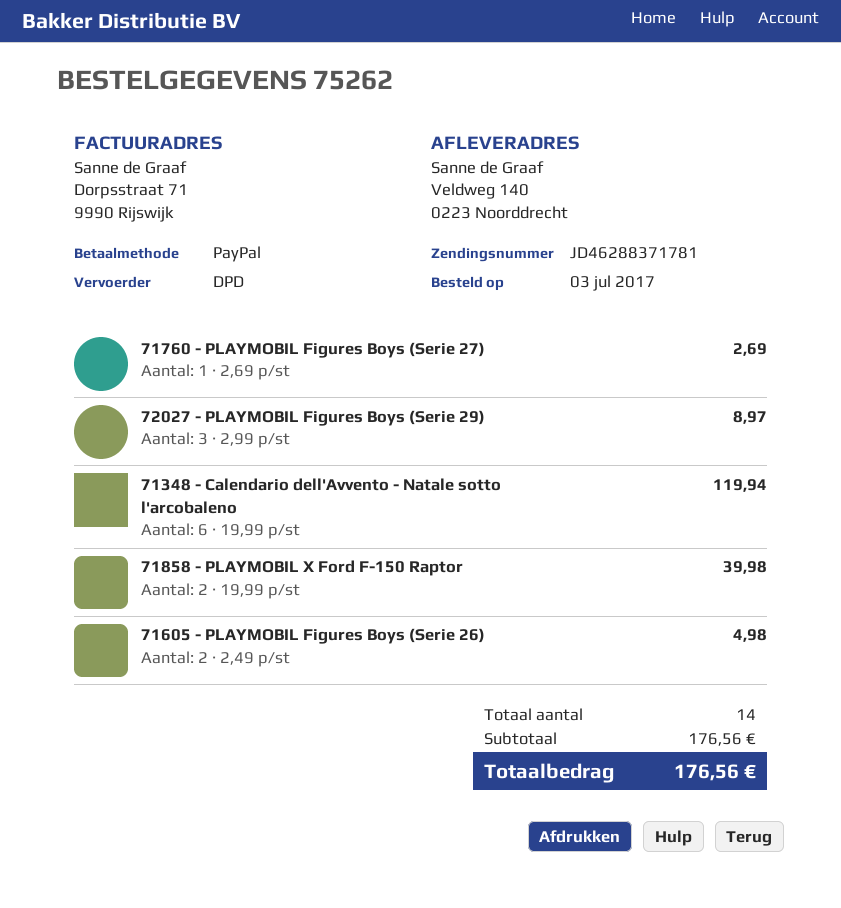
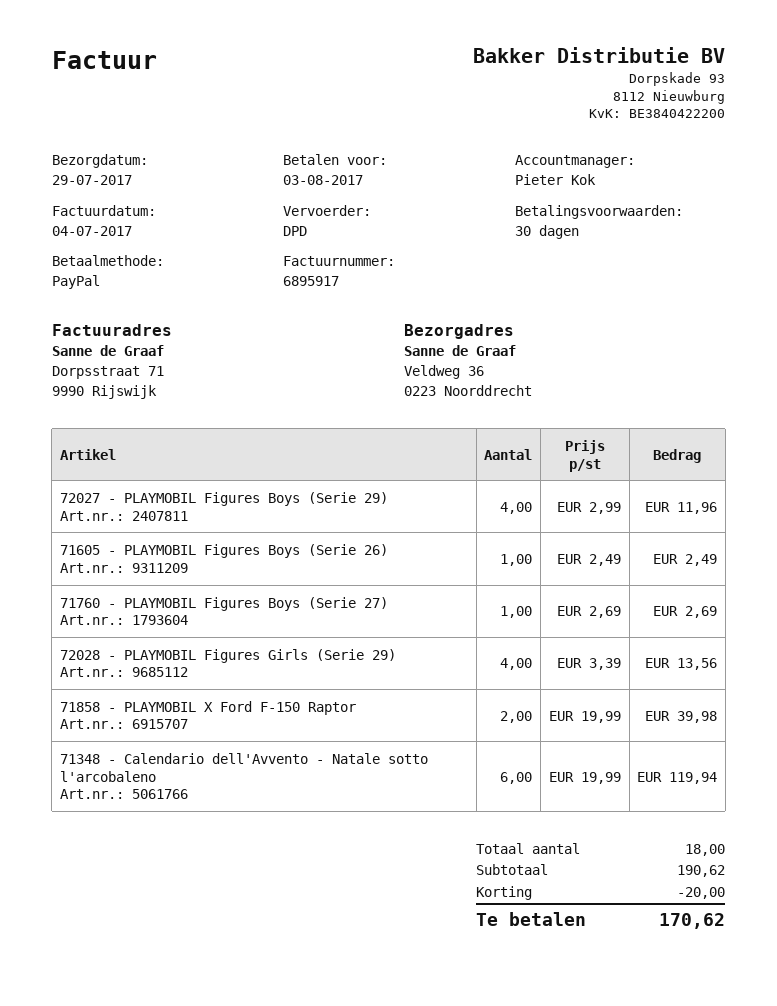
ship to: Veldweg 140, 0223 Noorddrecht -> Veldweg 36, 0223 Noorddrecht
72027 - PLAYMOBIL Figures Boys (Serie 29): 3 x 2.99 = 8.97 -> 4 x 2.99 = 11.96
71605 - PLAYMOBIL Figures Boys (Serie 26): 2 x 2.49 = 4.98 -> 1 x 2.49 = 2.49
72028 - PLAYMOBIL Figures Girls (Serie 29): none -> 4 x 3.39 = 13.56
total quantity: 14 -> 18
subtotal: 176.56 -> 190.62
discount: none -> 20.00
total: 176.56 -> 170.62

